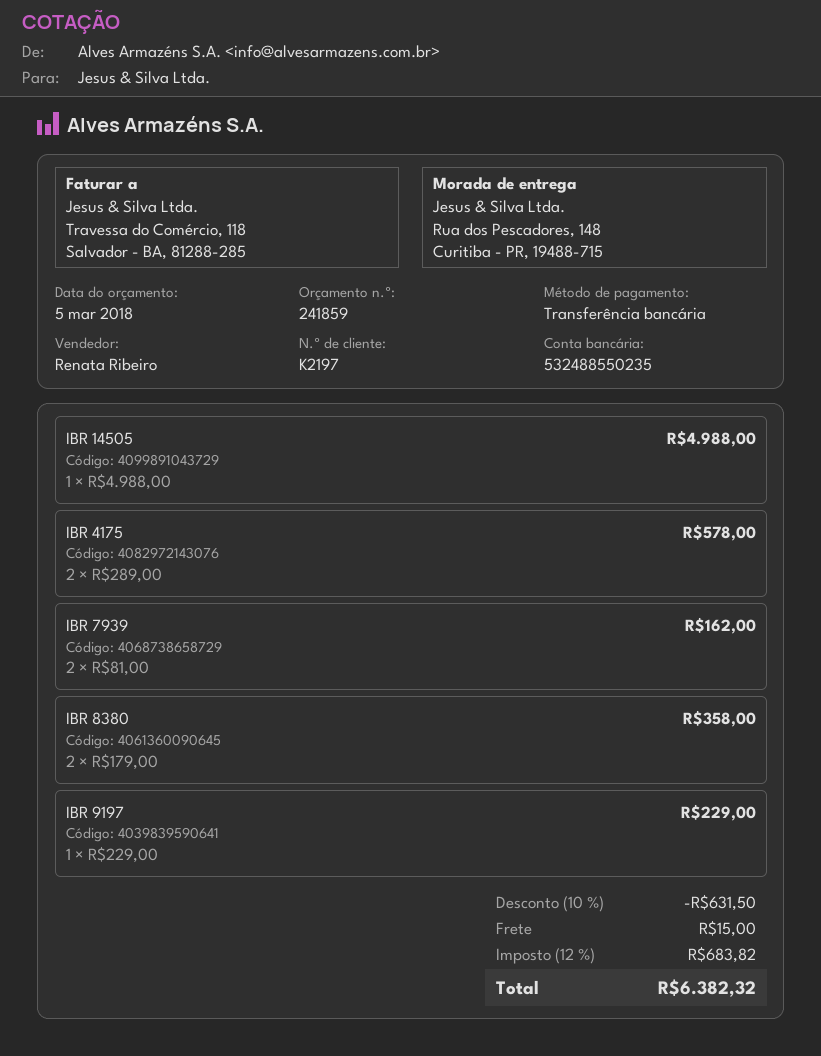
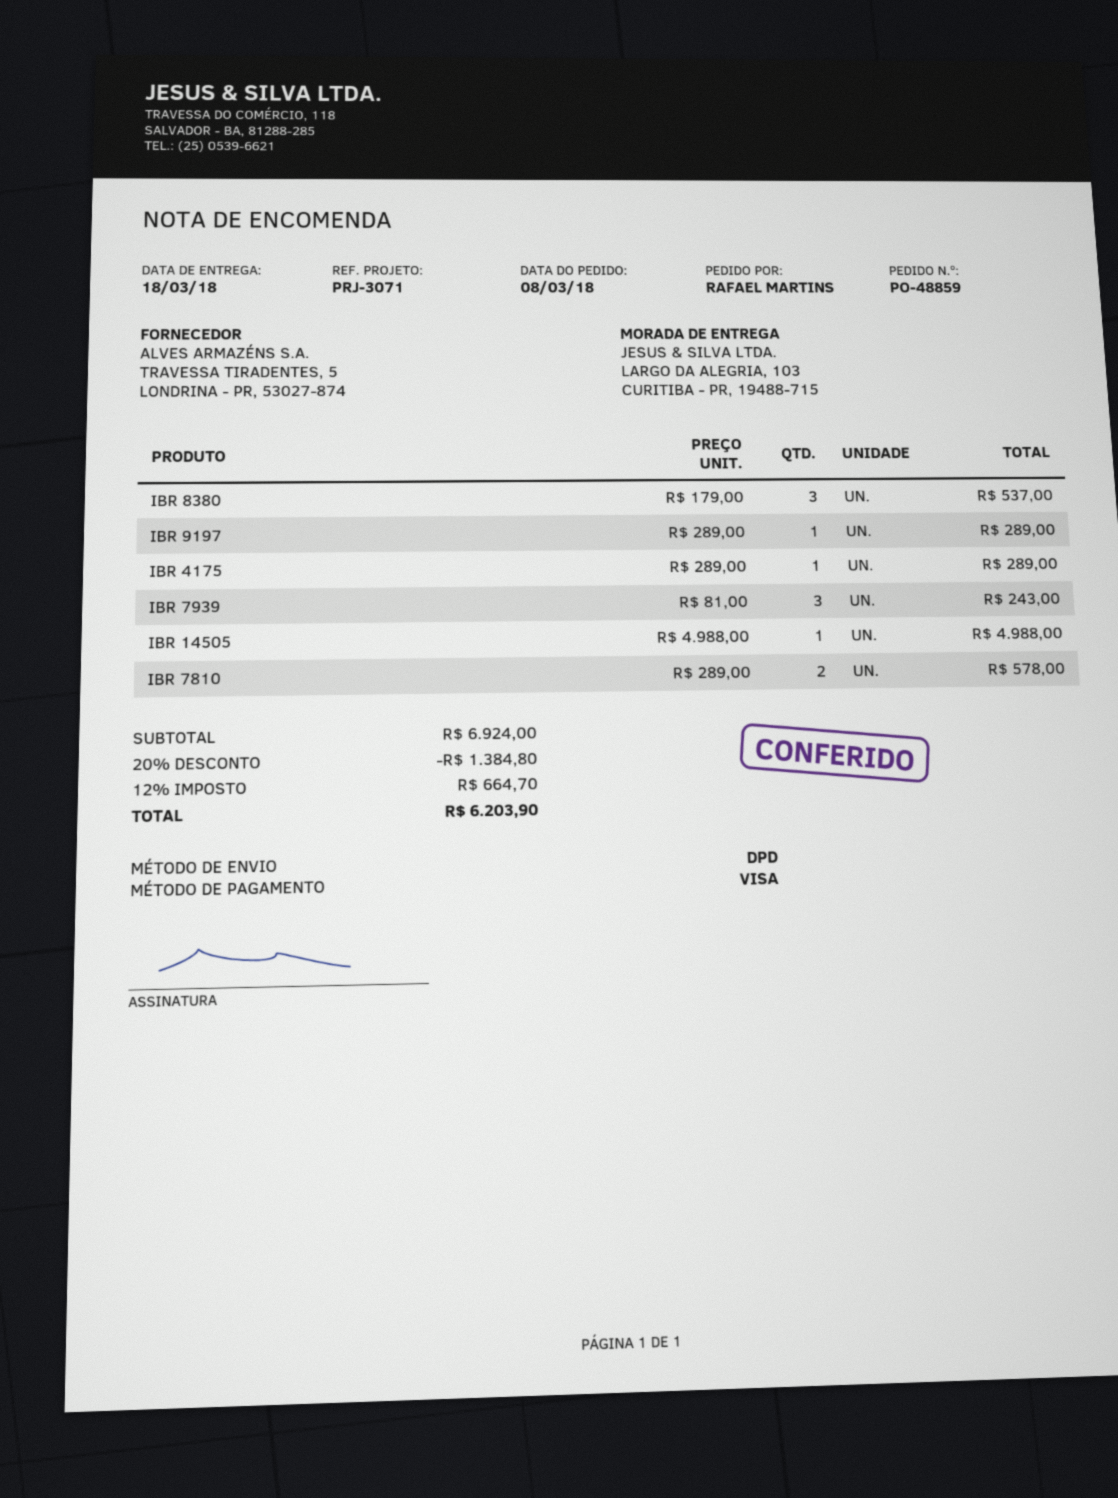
payment method: bank transfer -> Visa
ship to: Rua dos Pescadores, 148, Curitiba - PR, 19488-715 -> LARGO DA ALEGRIA, 103, CURITIBA - PR, 19488-715
IBR 4175: 2 x 289.00 = 578.00 -> 1 x 289.00 = 289.00
IBR 7939: 2 x 81.00 = 162.00 -> 3 x 81.00 = 243.00
IBR 8380: 2 x 179.00 = 358.00 -> 3 x 179.00 = 537.00
IBR 9197: 1 x 229.00 = 229.00 -> 1 x 289.00 = 289.00
IBR 7810: none -> 2 x 289.00 = 578.00
discount: 10% = 631.50 -> 20% = 1384.80
shipping: 15.00 -> none
tax: 12% = 683.82 -> 12% = 664.70
total: 6382.32 -> 6203.90

